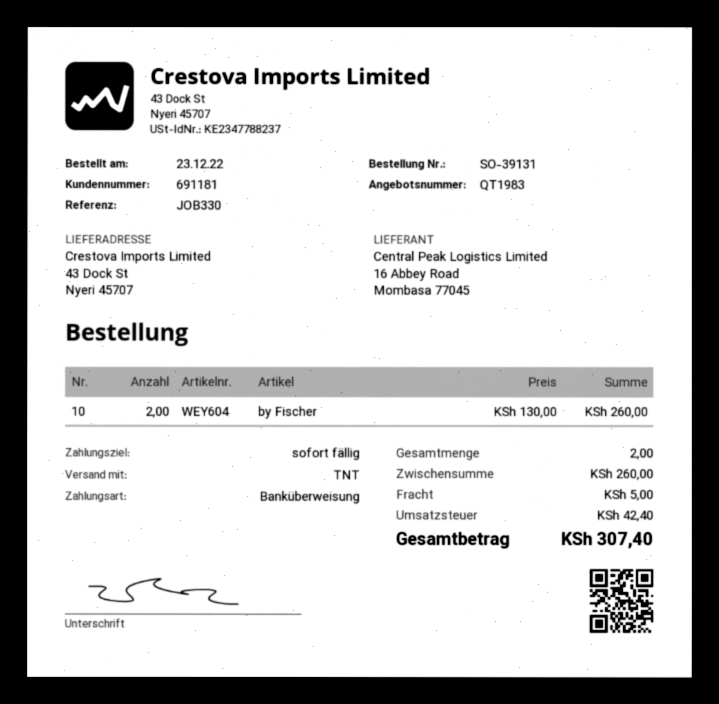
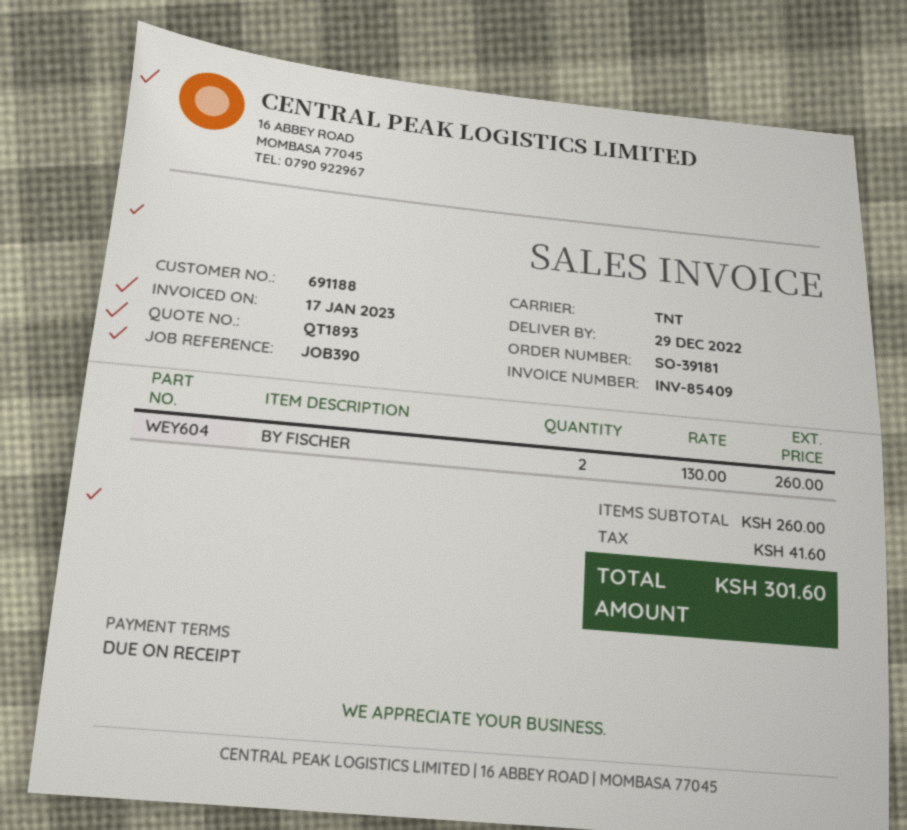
quote number: QT1983 -> QT1893
order number: SO-39131 -> SO-39181
customer number: 691181 -> 691188
reference: JOB330 -> JOB390
shipping: 5.00 -> none
tax: 42.40 -> 41.60
total: 307.40 -> 301.60

